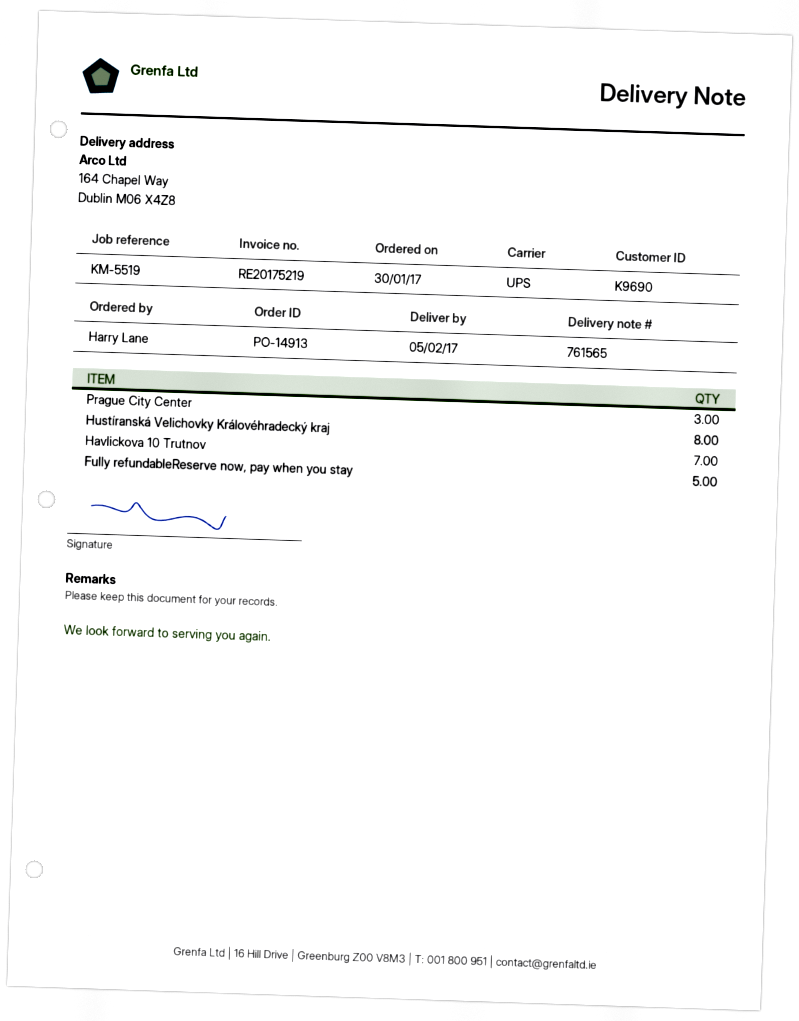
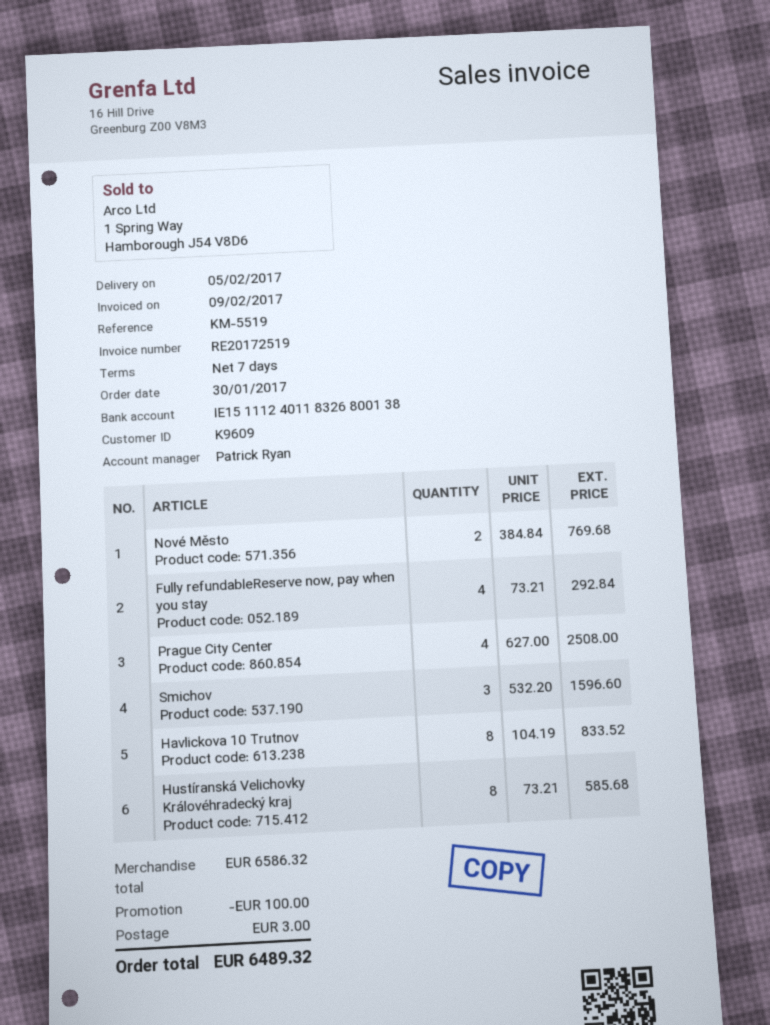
invoice number: RE20175219 -> RE20172519
customer number: K9690 -> K9609
Prague City Center: 3 -> 4
Havlickova 10 Trutnov: 7 -> 8
Fully refundableReserve now, pay when you stay: 5 -> 4
Nové Město: none -> 2
Smichov: none -> 3

